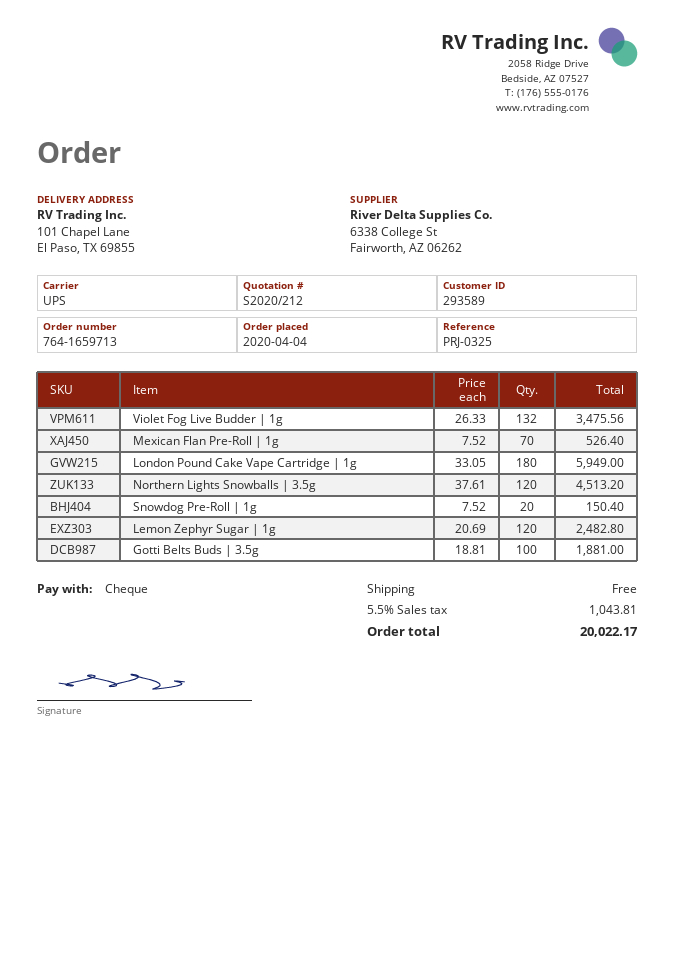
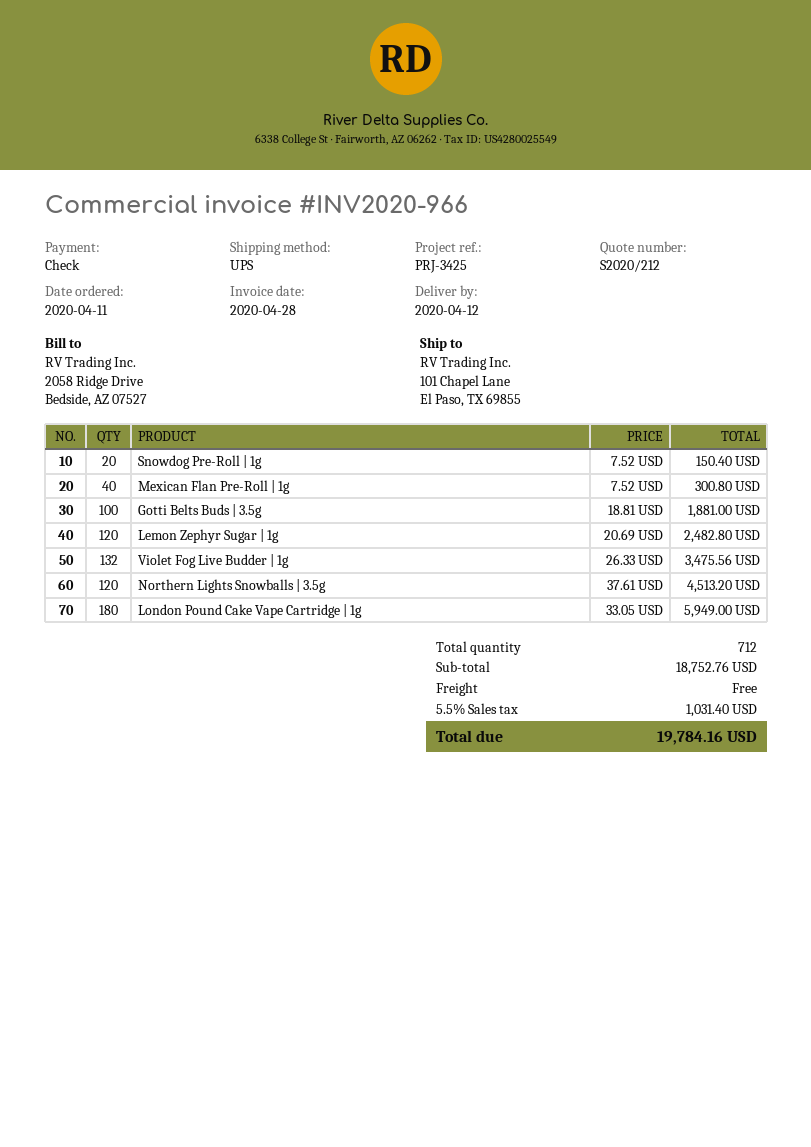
order date: 2020-04-04 -> 2020-04-11
reference: PRJ-0325 -> PRJ-3425
Mexican Flan Pre-Roll | 1g: 70 x 7.52 = 526.40 -> 40 x 7.52 = 300.80
tax: 5.5% = 1043.81 -> 5.5% = 1031.40
total: 20022.17 -> 19784.16

